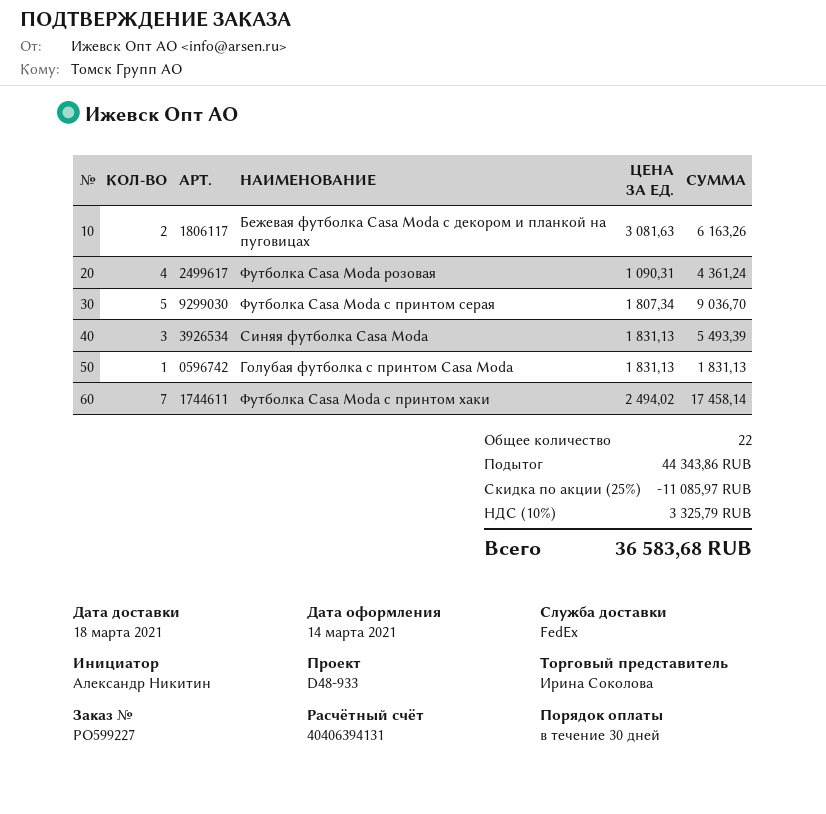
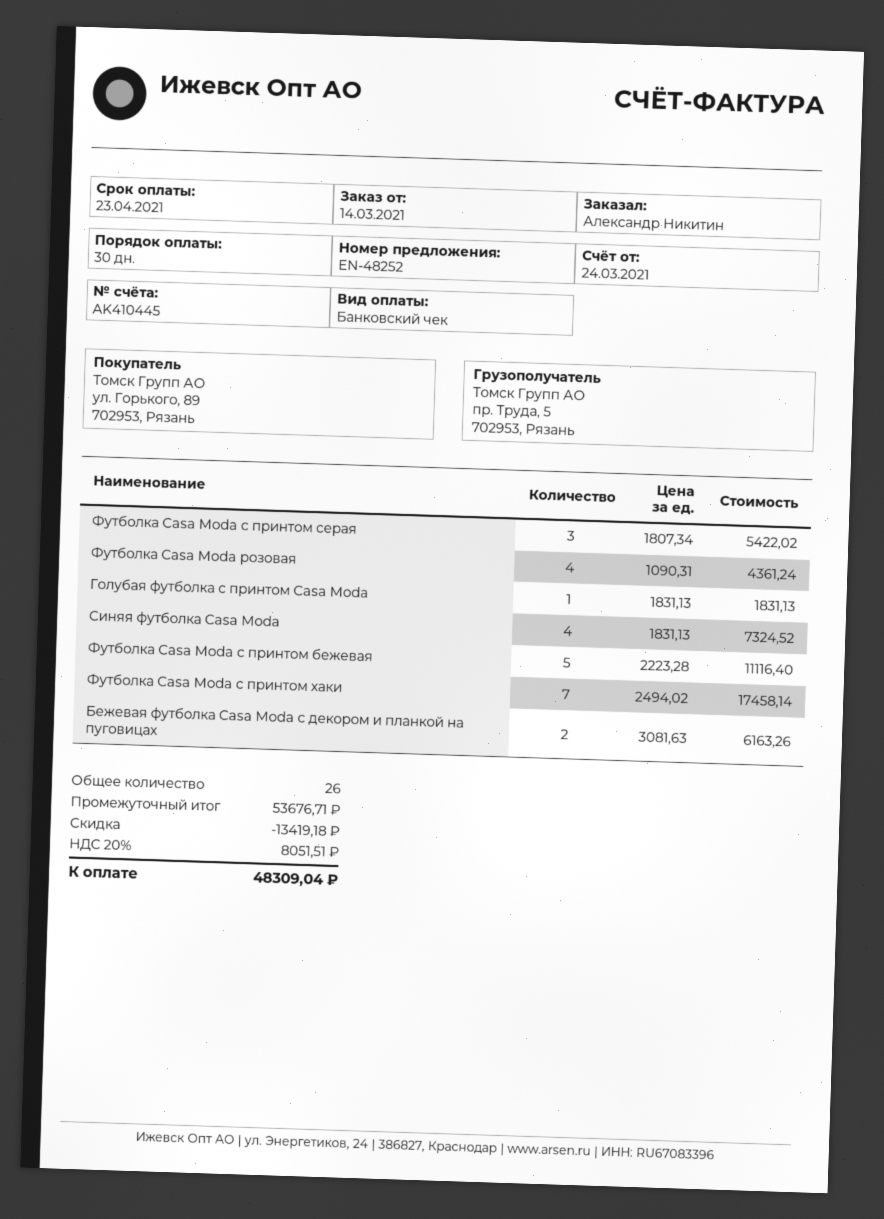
Футболка Casa Moda с принтом серая: 5 x 1807.34 = 9036.70 -> 3 x 1807.34 = 5422.02
Синяя футболка Casa Moda: 3 x 1831.13 = 5493.39 -> 4 x 1831.13 = 7324.52
Футболка Casa Moda с принтом бежевая: none -> 5 x 2223.28 = 11116.40
total quantity: 22 -> 26
subtotal: 44343.86 -> 53676.71
discount: 11085.97 -> 13419.18
tax: 10% = 3325.79 -> 20% = 8051.51
total: 36583.68 -> 48309.04

